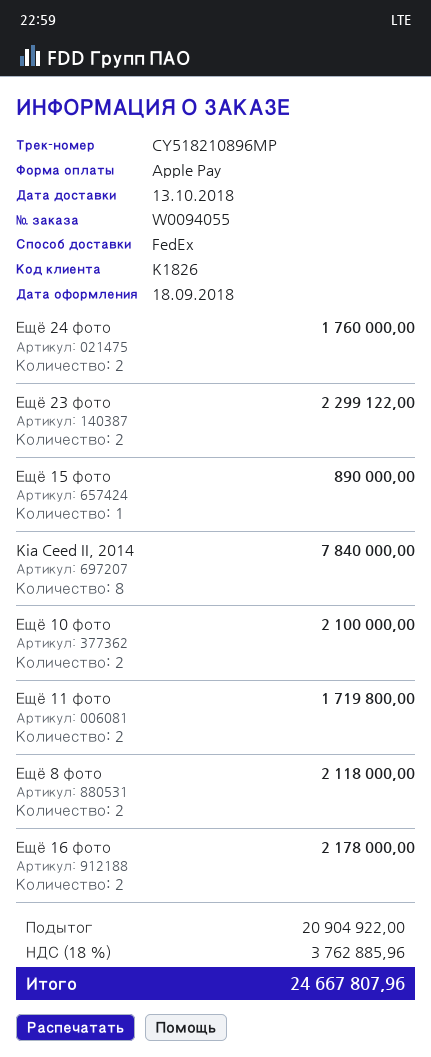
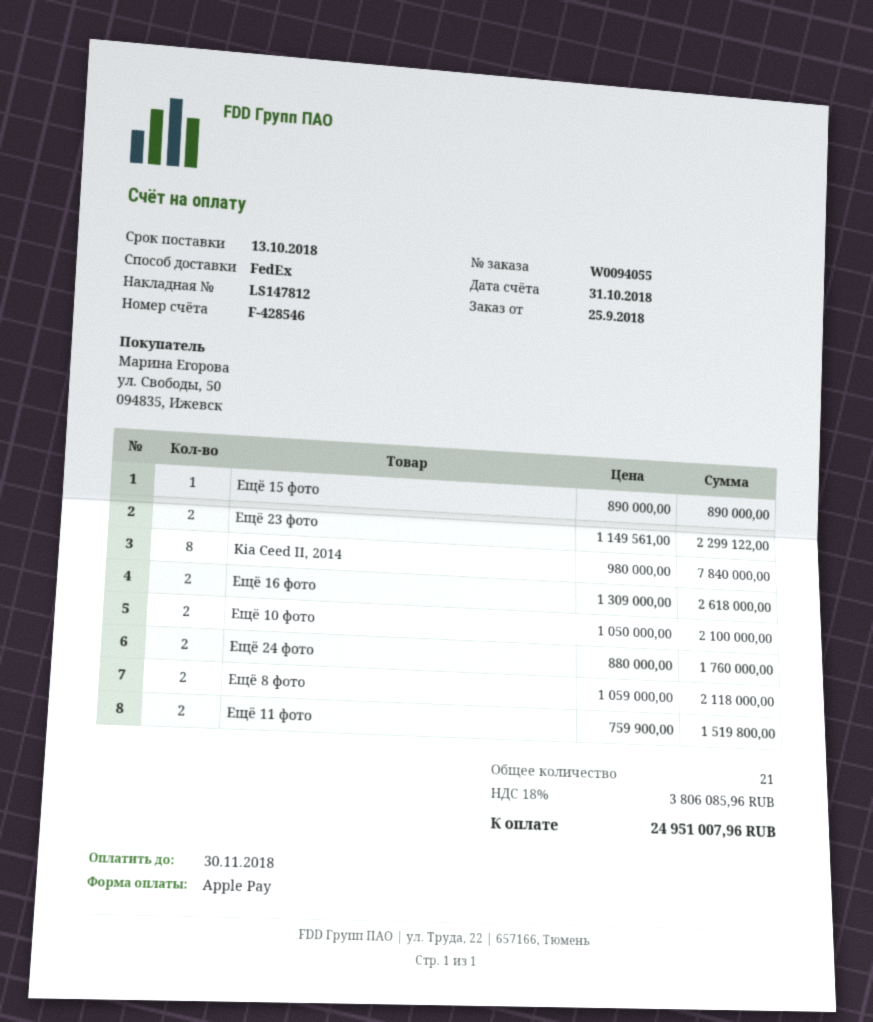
order date: 2018-09-18 -> 2018-09-25
Ещё 11 фото: 2 for 1719800.00 -> 2 for 1519800.00
Ещё 16 фото: 2 for 2178000.00 -> 2 for 2618000.00
tax: 18% = 3762885.96 -> 18% = 3806085.96
total: 24667807.96 -> 24951007.96

